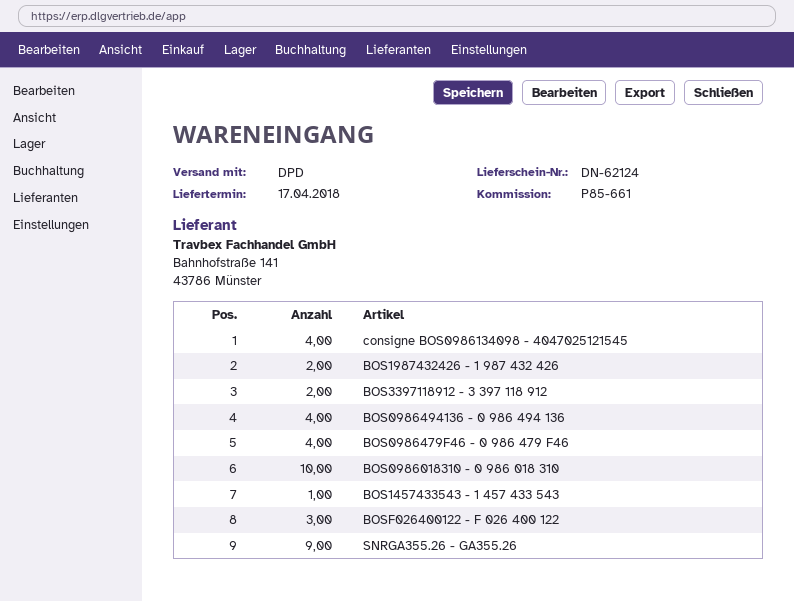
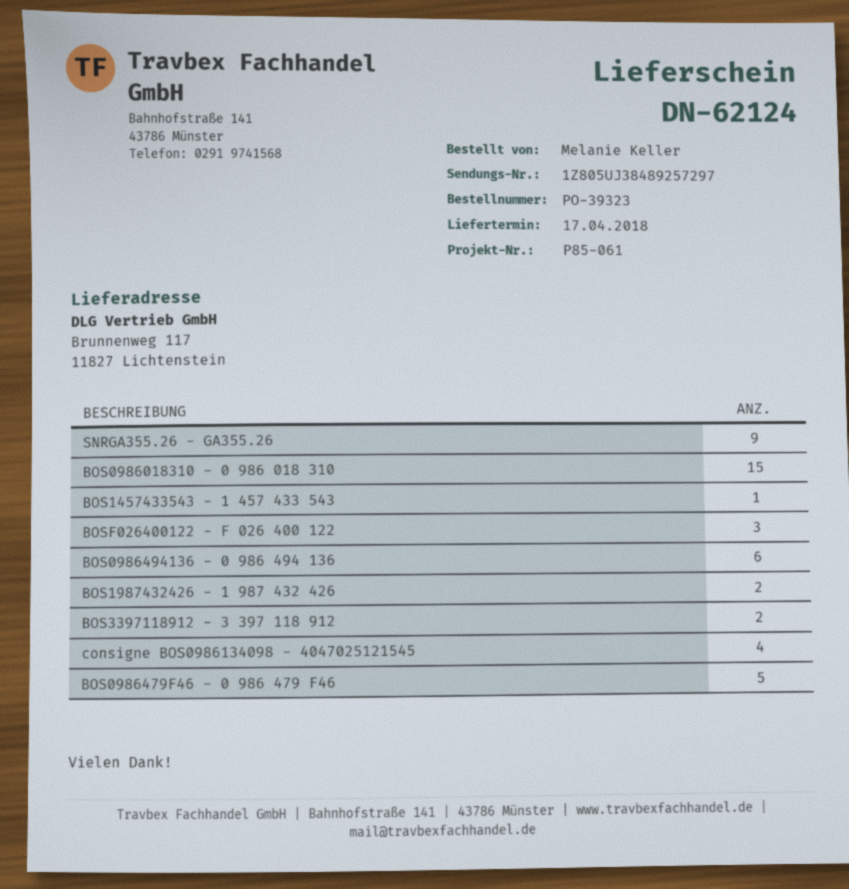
reference: P85-661 -> P85-061
BOS0986494136 - 0 986 494 136: 4 -> 6
BOS0986479F46 - 0 986 479 F46: 4 -> 5
BOS0986018310 - 0 986 018 310: 10 -> 15

